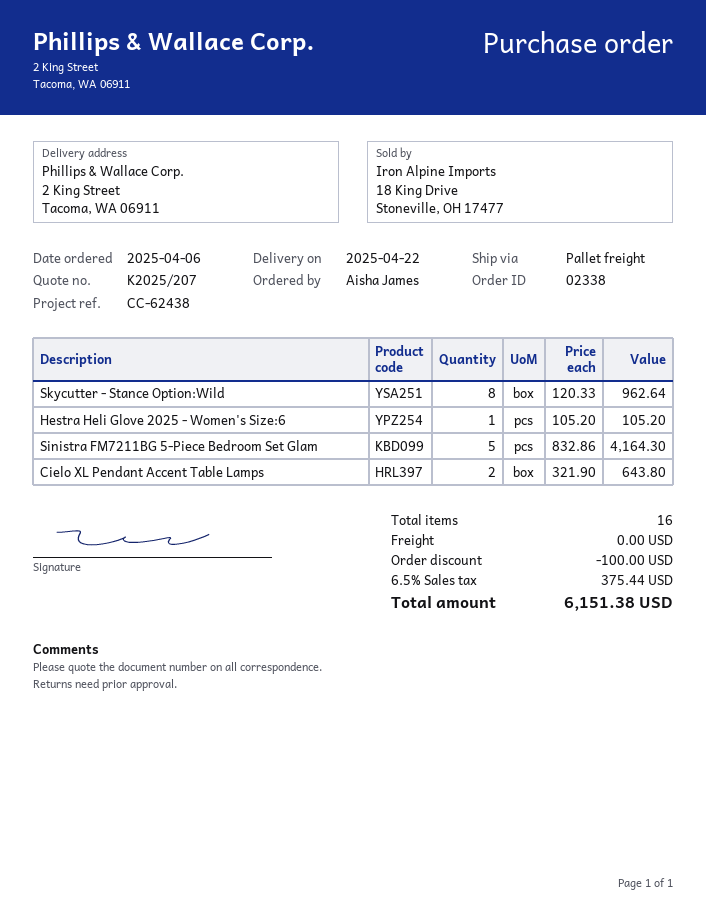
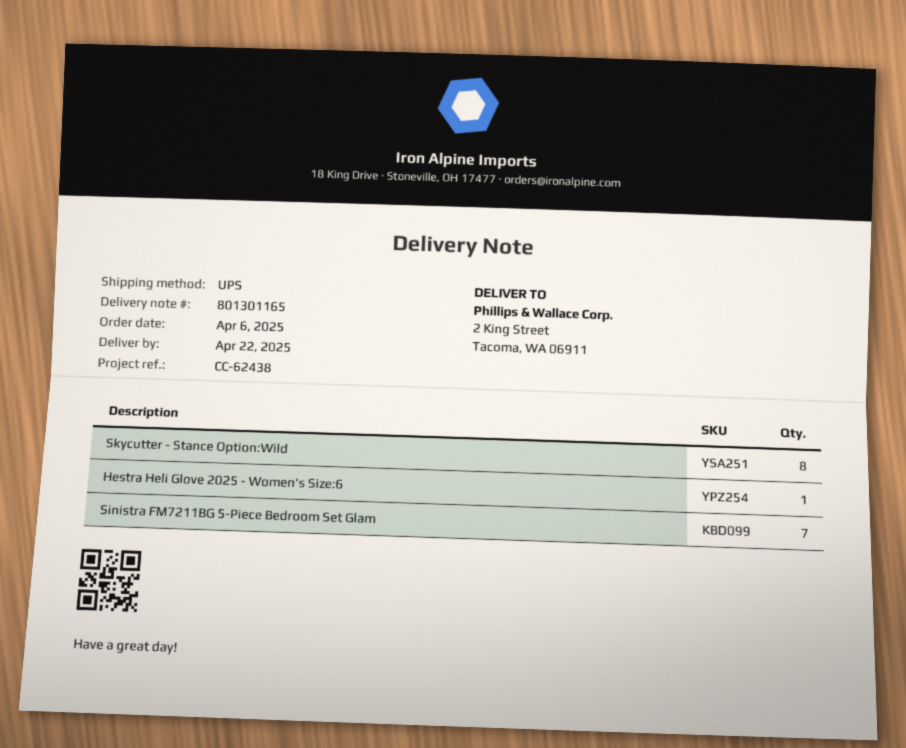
shipping method: pallet freight -> UPS
Sinistra FM7211BG 5-Piece Bedroom Set Glam: 5 -> 7
Cielo XL Pendant Accent Table Lamps: 2 -> none

